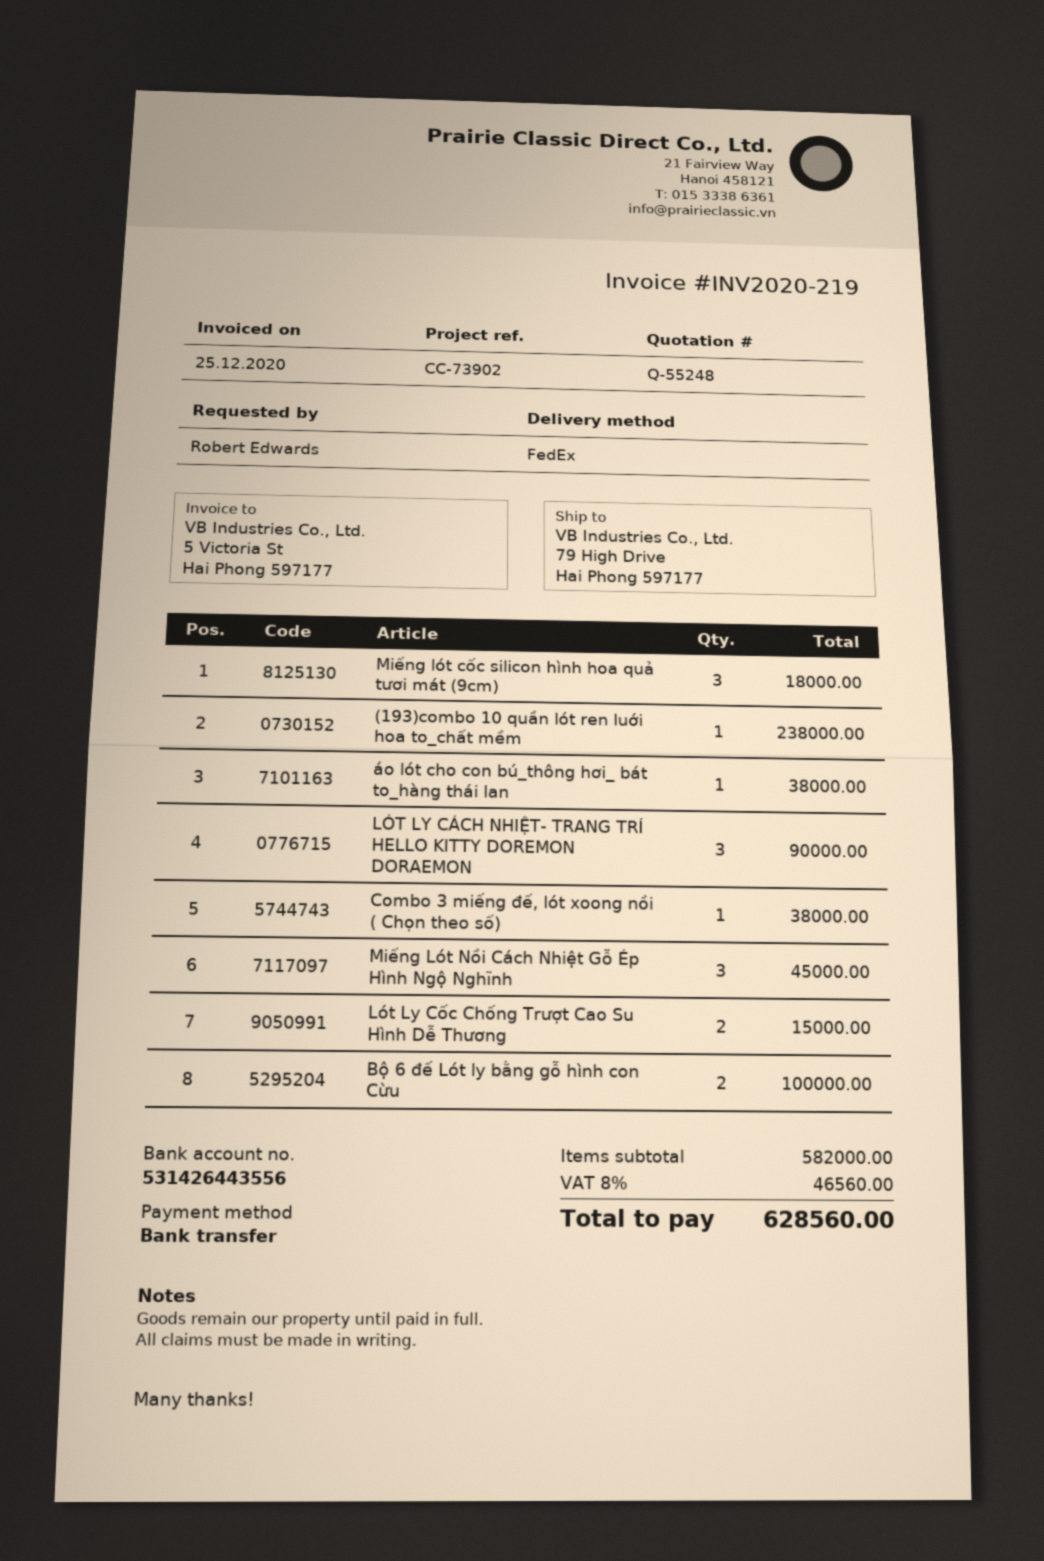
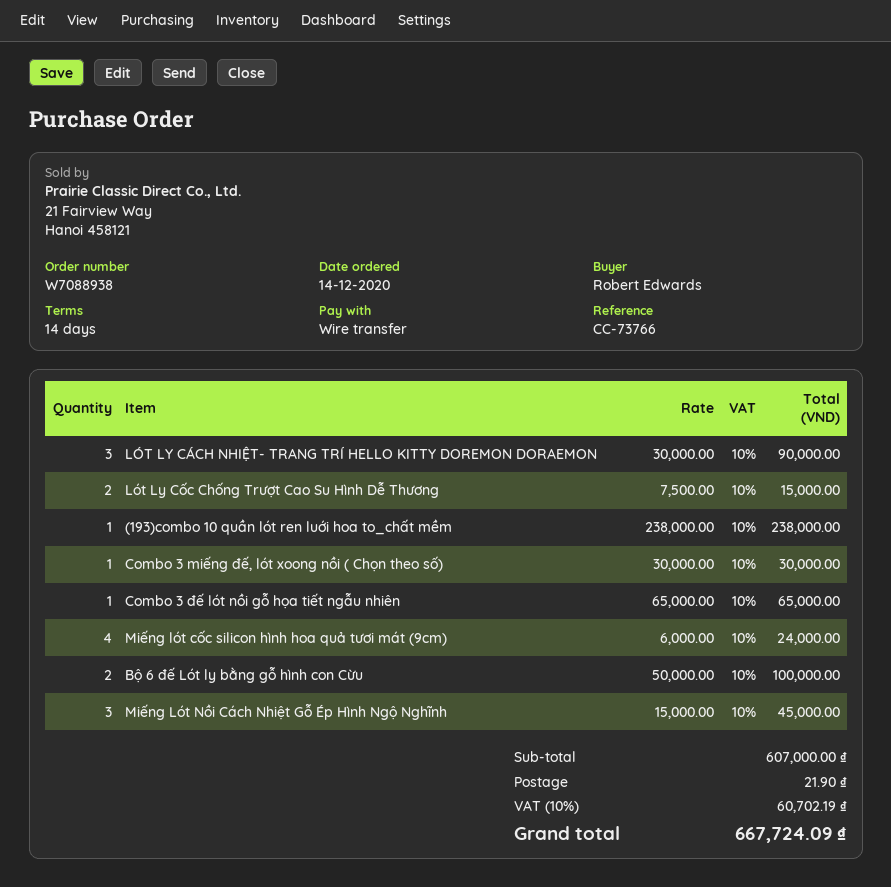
reference: CC-73902 -> CC-73766
Miếng lót cốc silicon hình hoa quả tươi mát (9cm): 3 for 18000.00 -> 4 for 24000.00
áo lót cho con bú_thông hơi_ bát to_hàng thái lan: 1 for 38000.00 -> none
Combo 3 miếng đế, lót xoong nồi ( Chọn theo số): 1 for 38000.00 -> 1 for 30000.00
Combo 3 đế lót nồi gỗ họa tiết ngẫu nhiên: none -> 1 for 65000.00
subtotal: 582000.00 -> 607000.00
shipping: none -> 21.90
tax: 8% = 46560.00 -> 10% = 60702.19
total: 628560.00 -> 667724.09

